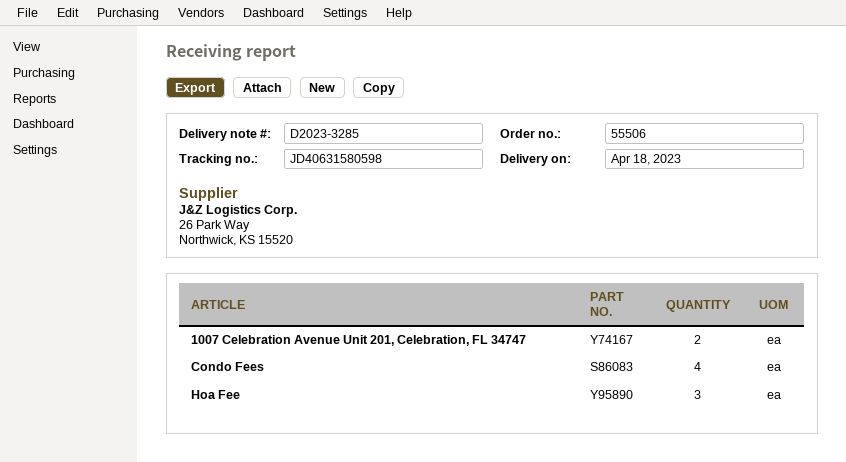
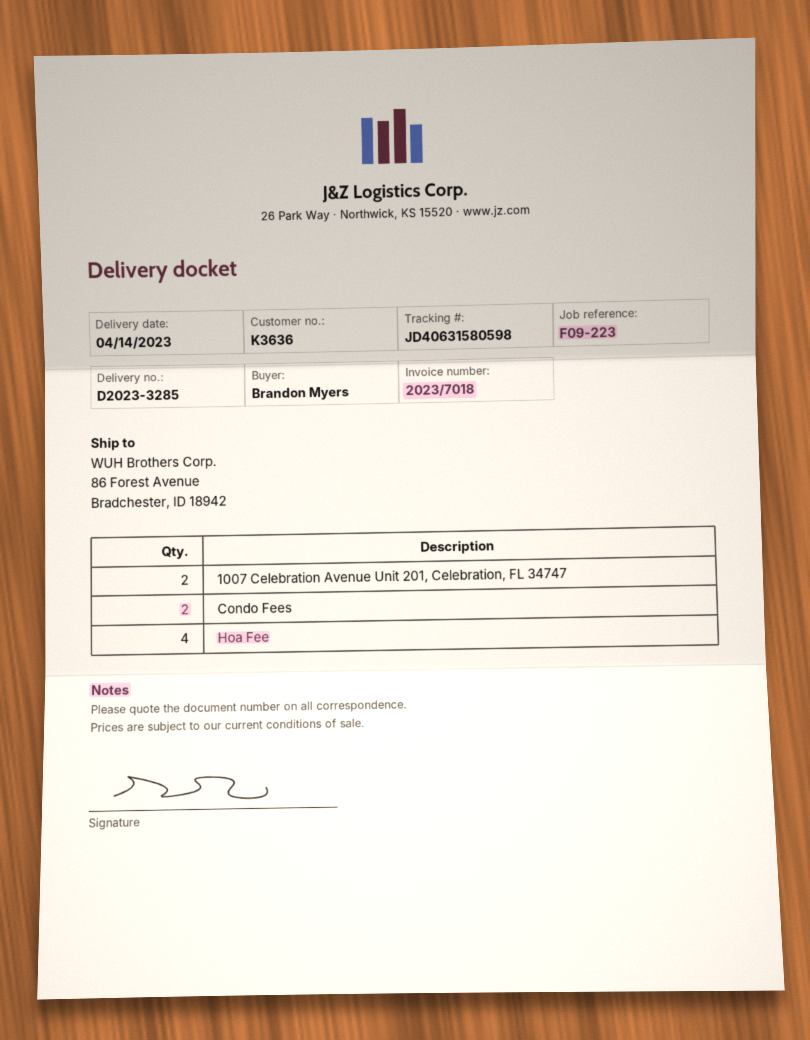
delivery date: 2023-04-18 -> 2023-04-14
Condo Fees: 4 -> 2
Hoa Fee: 3 -> 4

